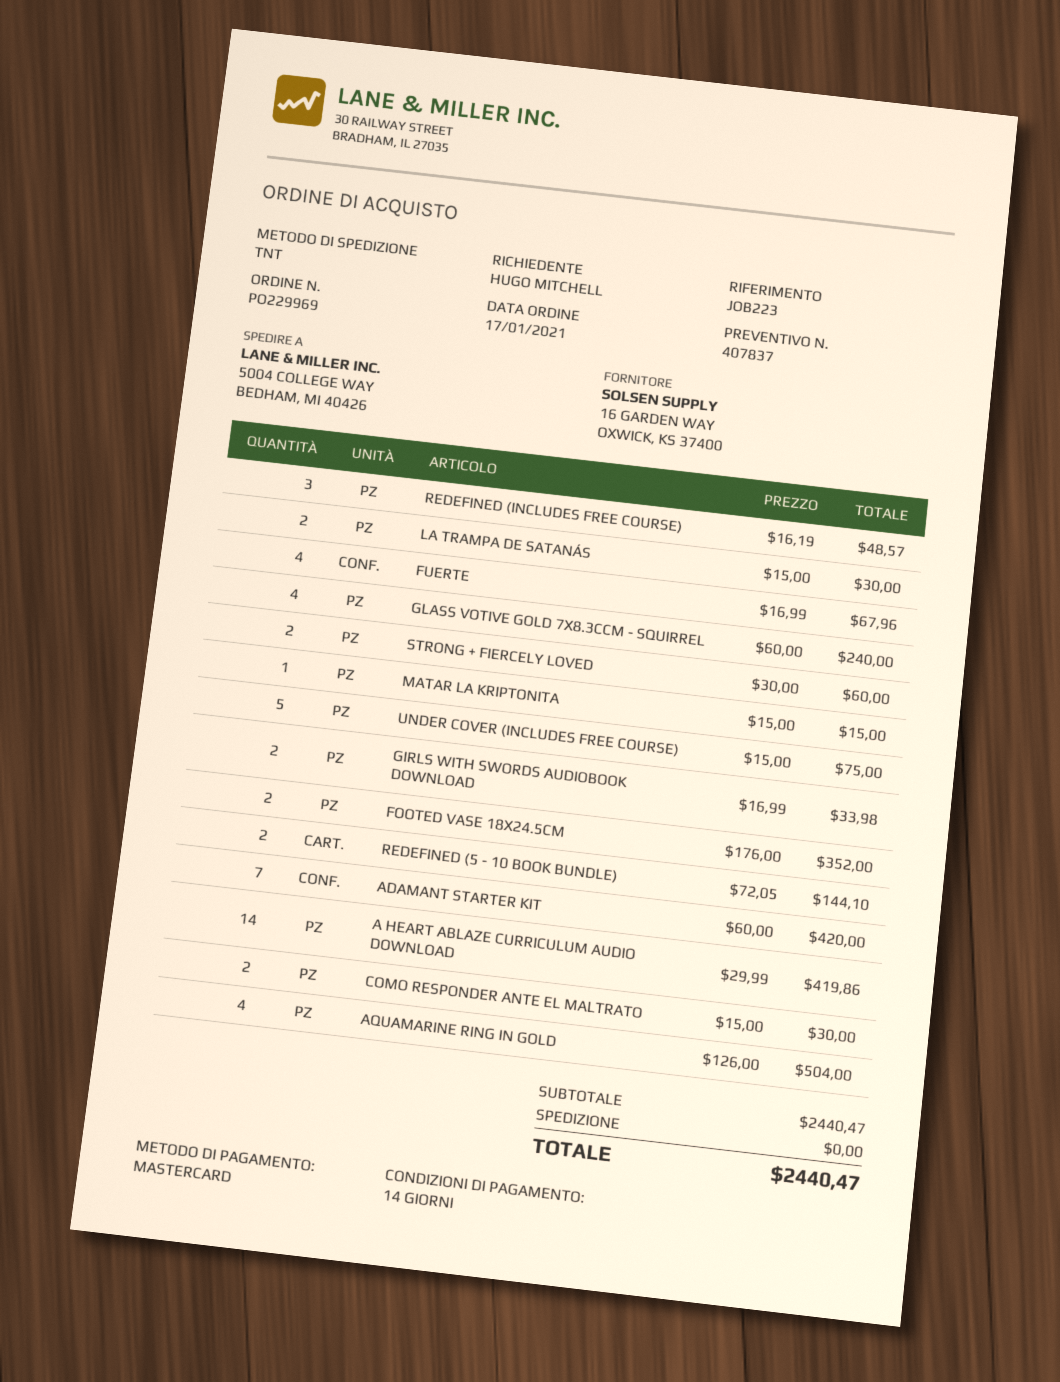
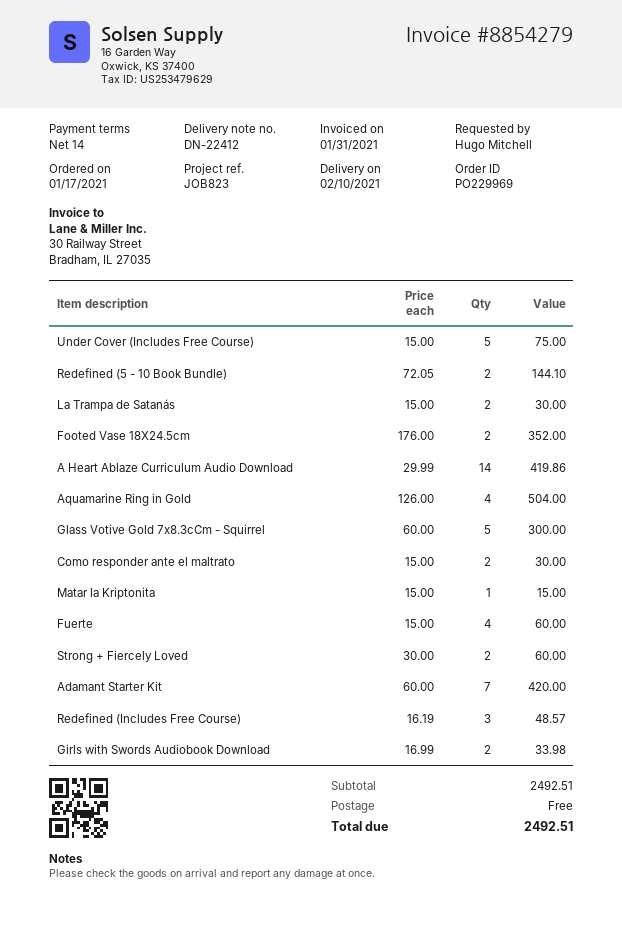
reference: JOB223 -> JOB823
FUERTE: 4 x 16.99 = 67.96 -> 4 x 15.00 = 60.00
GLASS VOTIVE GOLD 7X8.3CCM - SQUIRREL: 4 x 60.00 = 240.00 -> 5 x 60.00 = 300.00
subtotal: 2440.47 -> 2492.51
total: 2440.47 -> 2492.51

